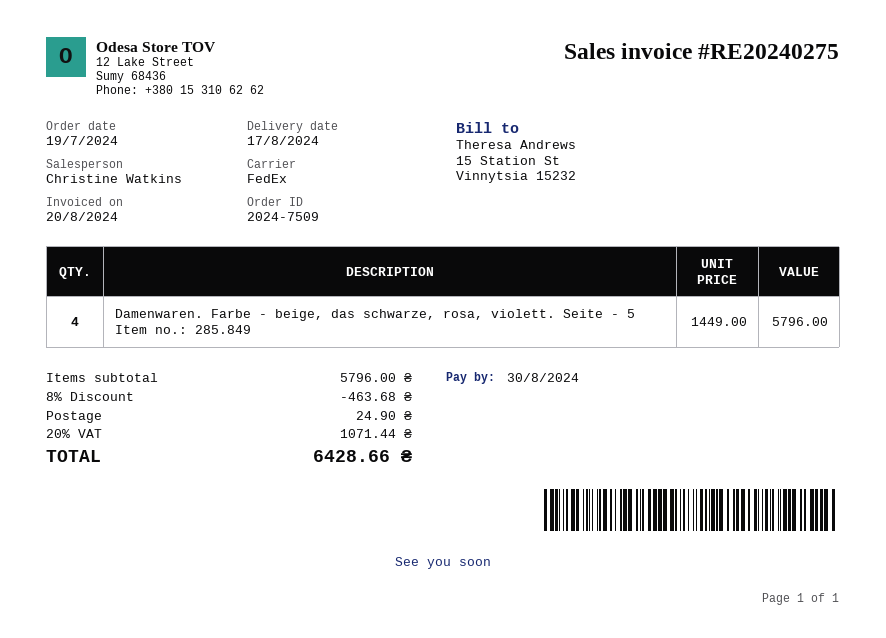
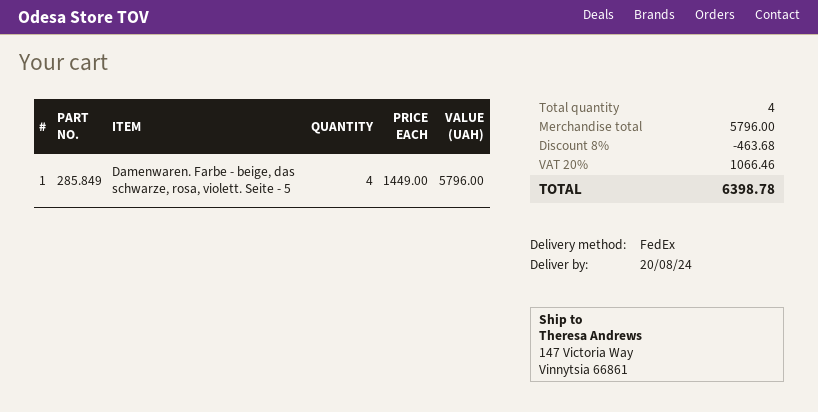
delivery date: 2024-08-17 -> 2024-08-20
shipping: 24.90 -> none
tax: 20% = 1071.44 -> 20% = 1066.46
total: 6428.66 -> 6398.78

